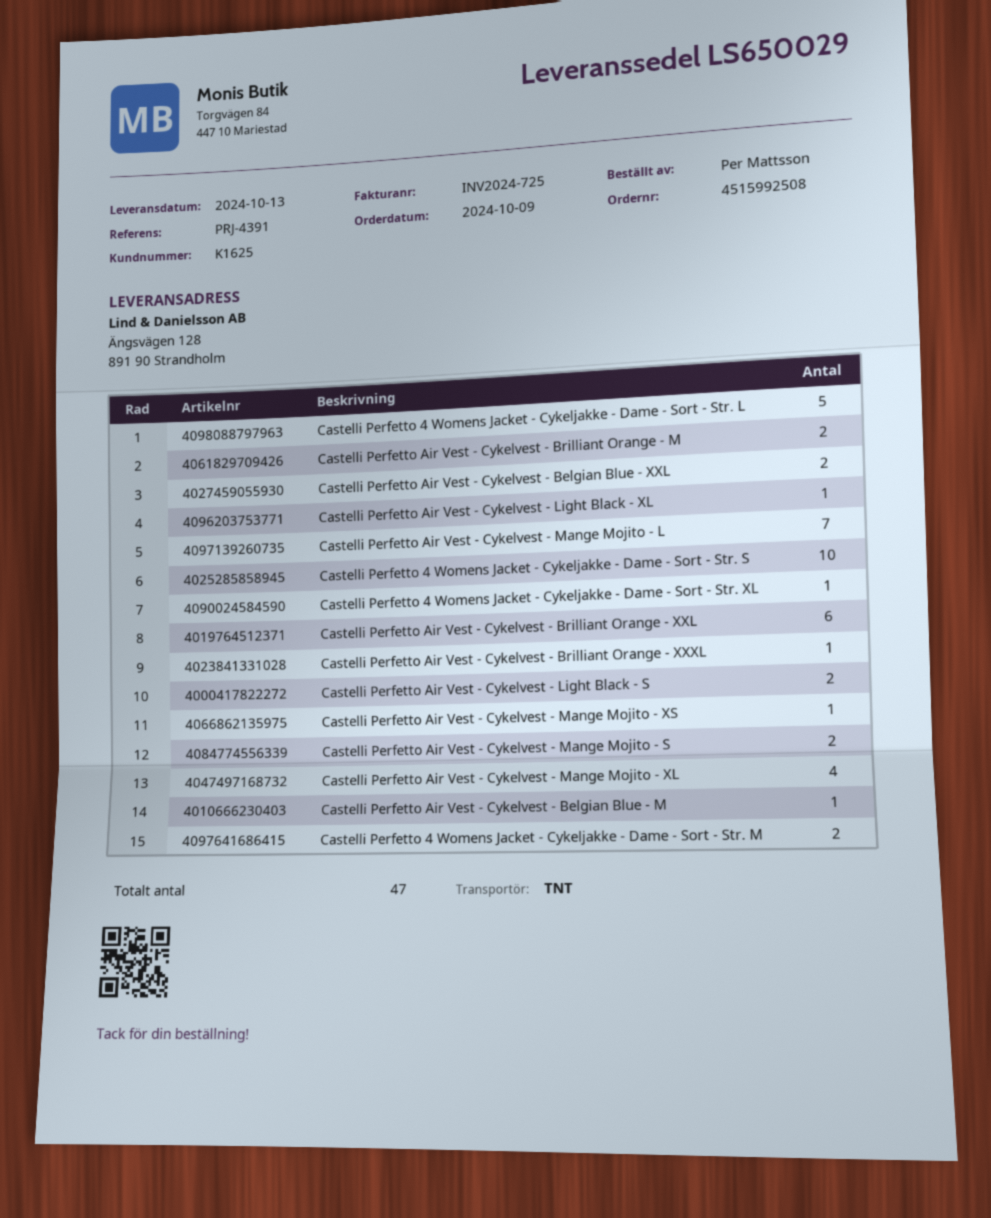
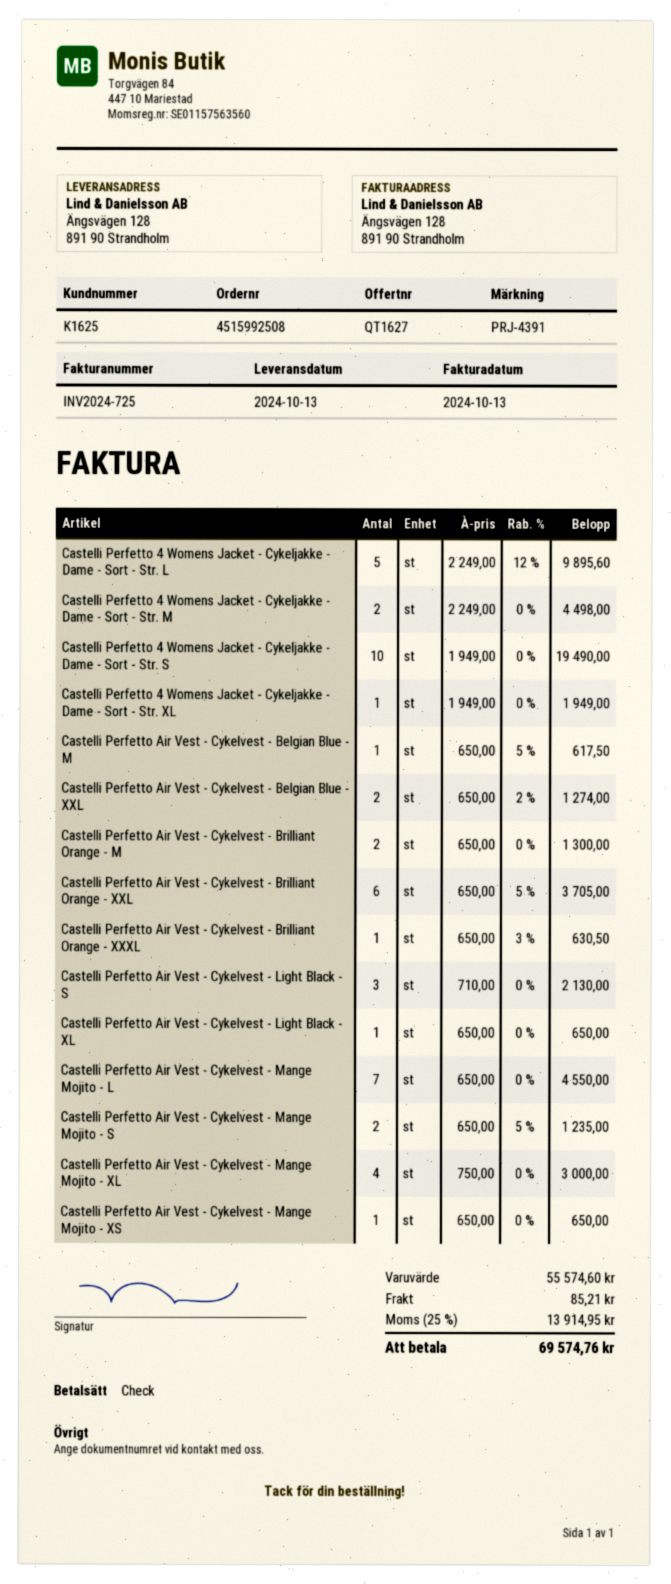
Castelli Perfetto Air Vest - Cykelvest - Light Black - S: 2 -> 3

